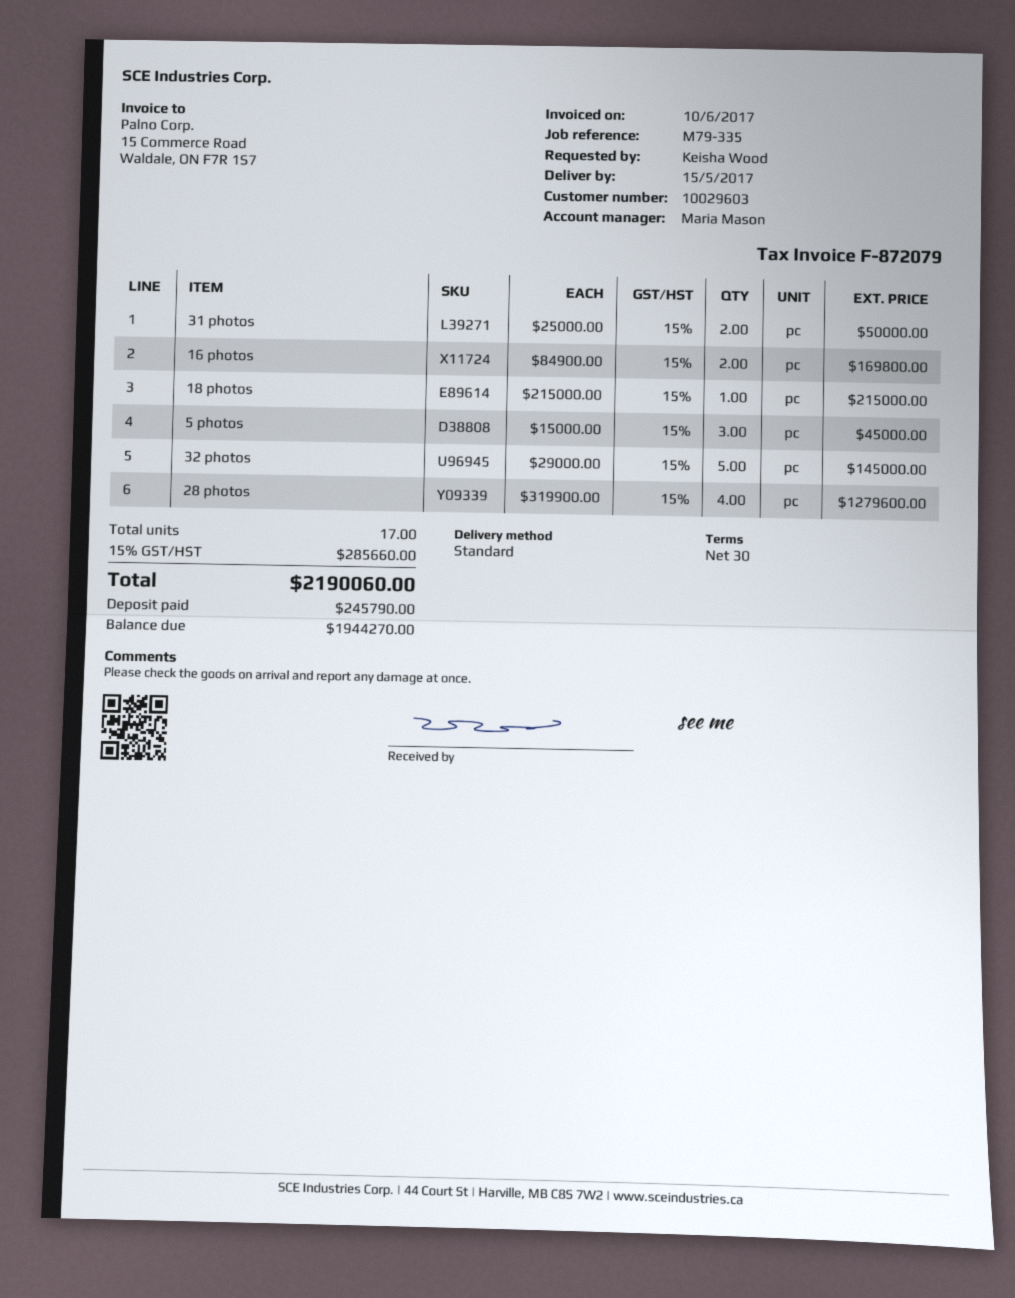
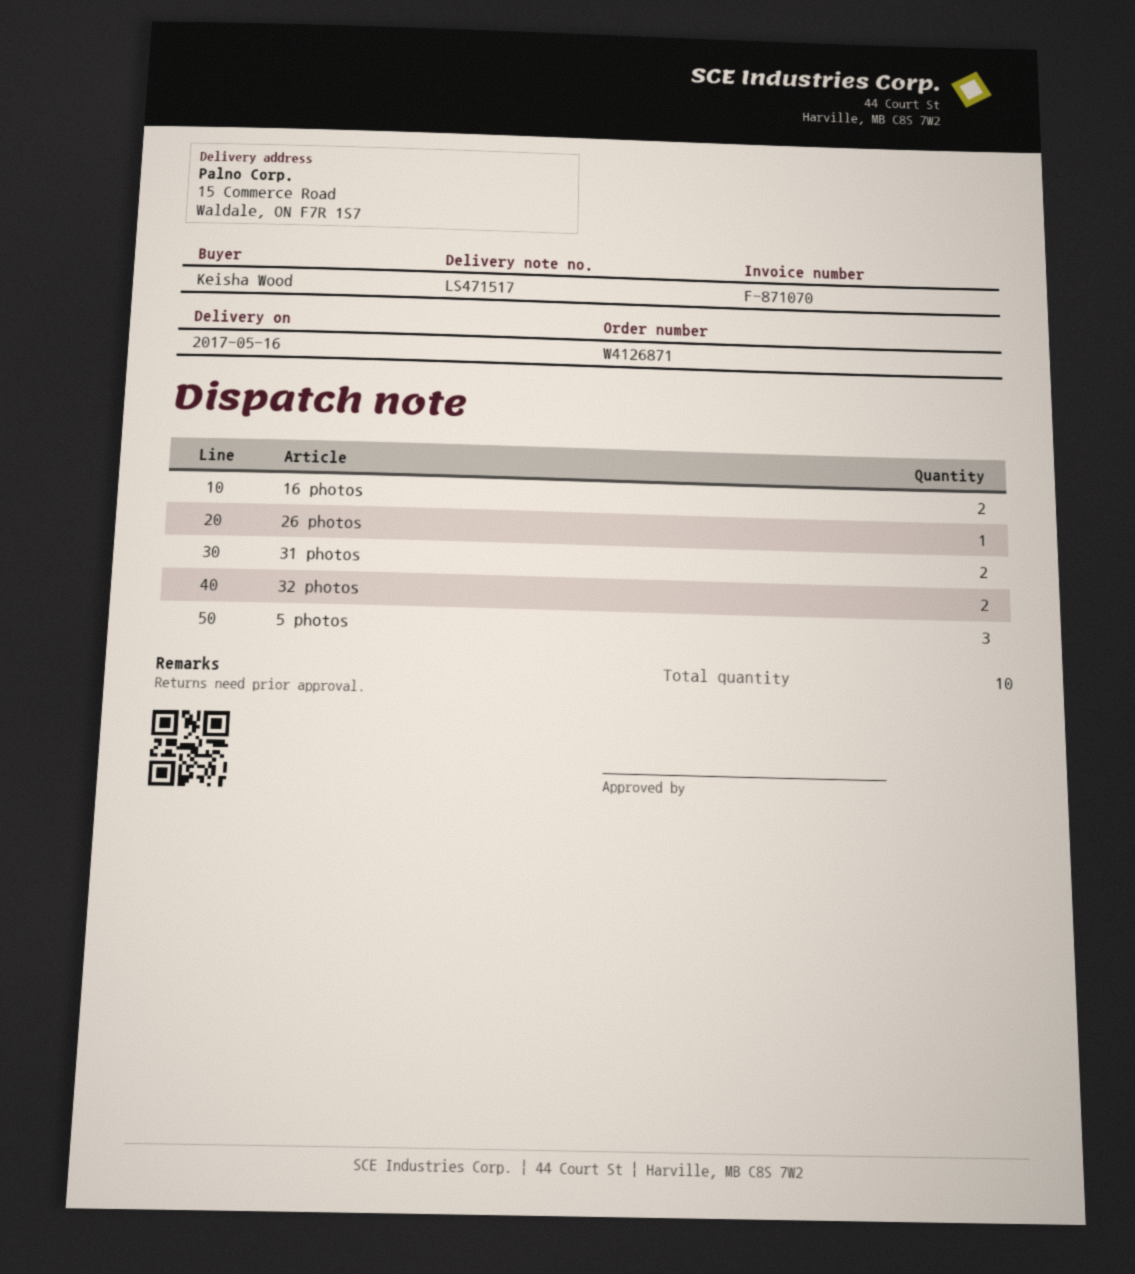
delivery date: 2017-05-15 -> 2017-05-16
invoice number: F-872079 -> F-871070
18 photos: 1 -> none
32 photos: 5 -> 2
28 photos: 4 -> none
26 photos: none -> 1
total quantity: 17 -> 10

